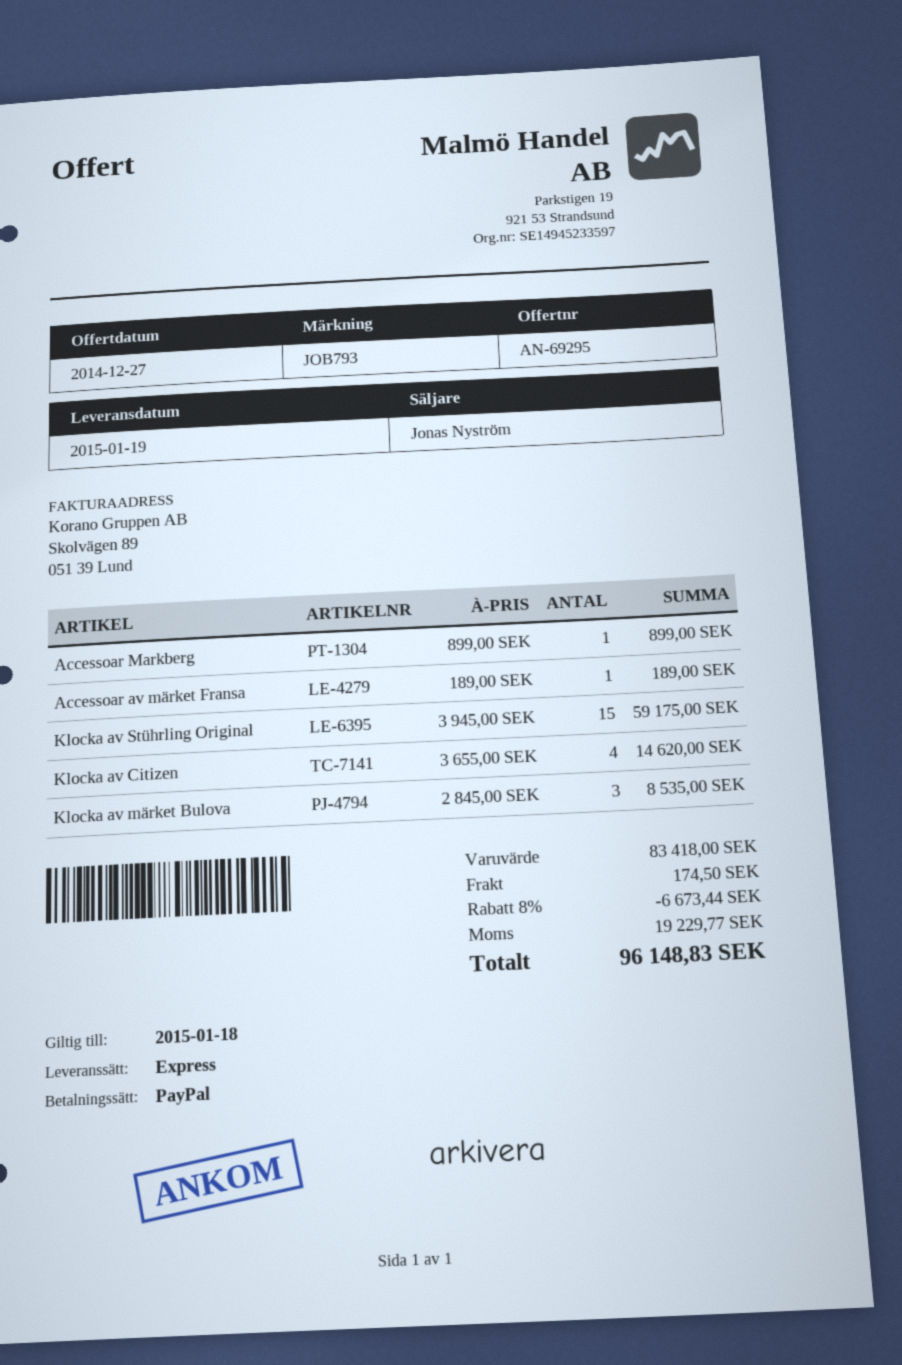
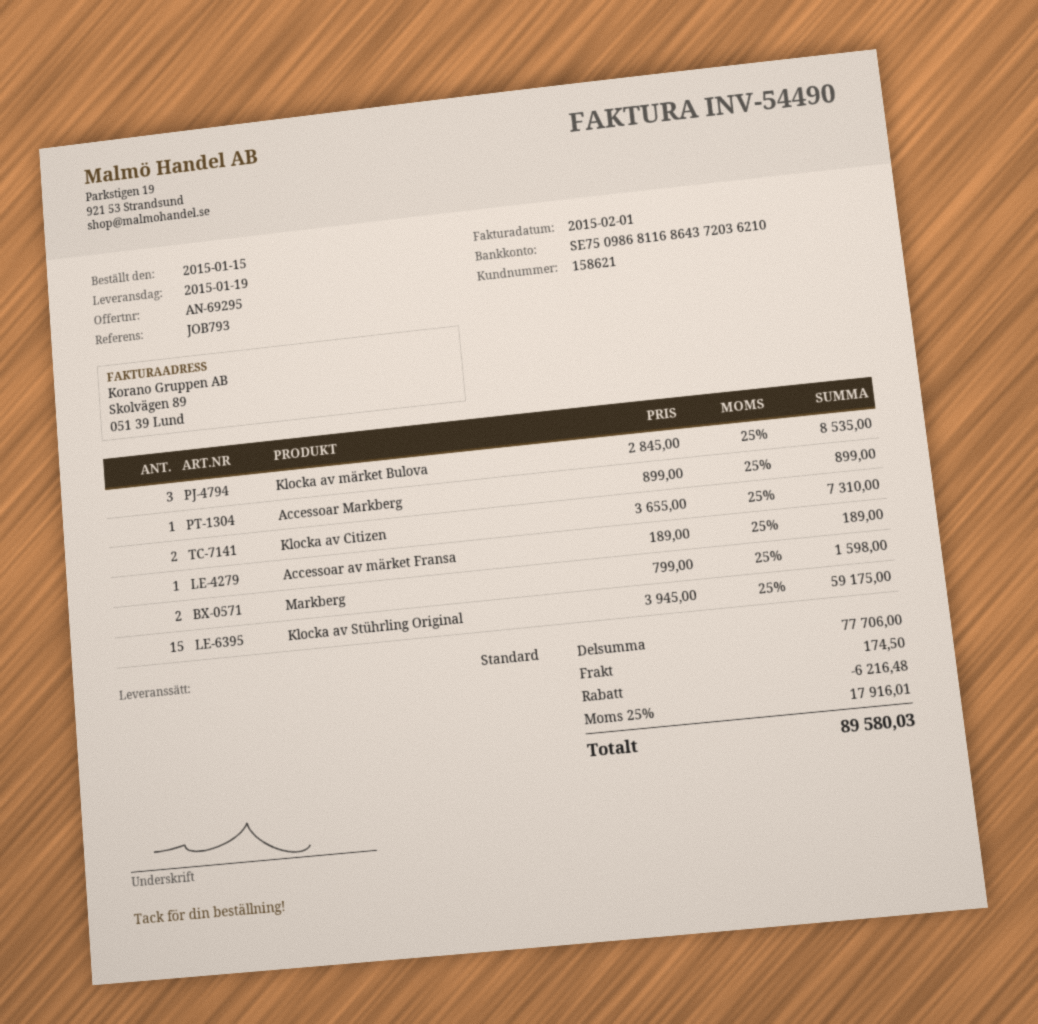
shipping method: express -> standard
Klocka av Citizen: 4 x 3655.00 = 14620.00 -> 2 x 3655.00 = 7310.00
Markberg: none -> 2 x 799.00 = 1598.00
subtotal: 83418.00 -> 77706.00
discount: 6673.44 -> 6216.48
tax: 19229.77 -> 17916.01
total: 96148.83 -> 89580.03

